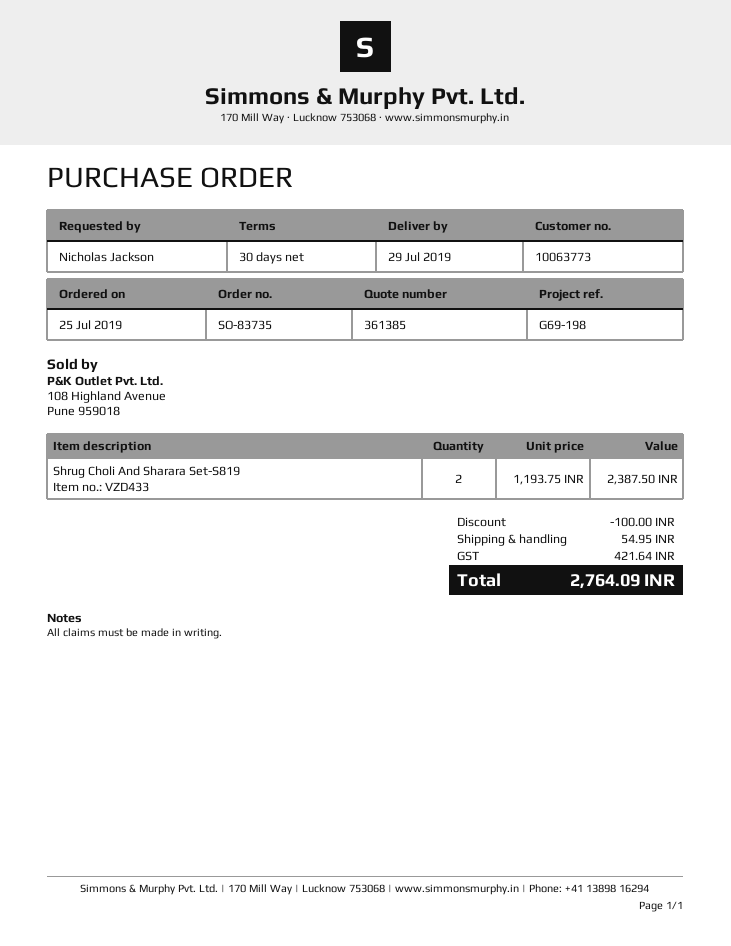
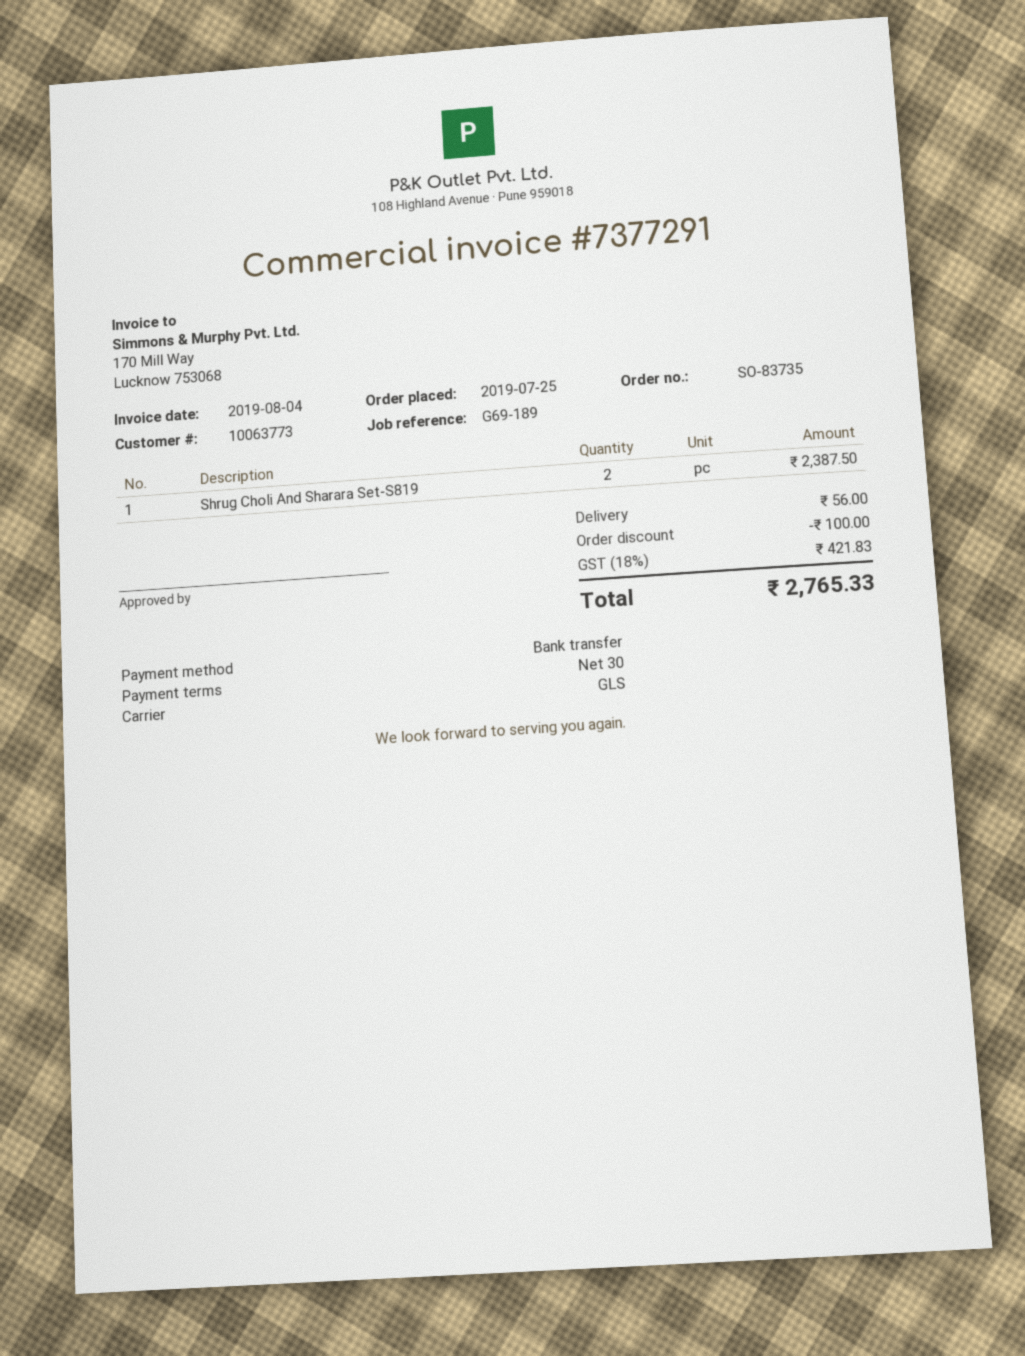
reference: G69-198 -> G69-189
shipping: 54.95 -> 56.00
tax: 421.64 -> 421.83
total: 2764.09 -> 2765.33

